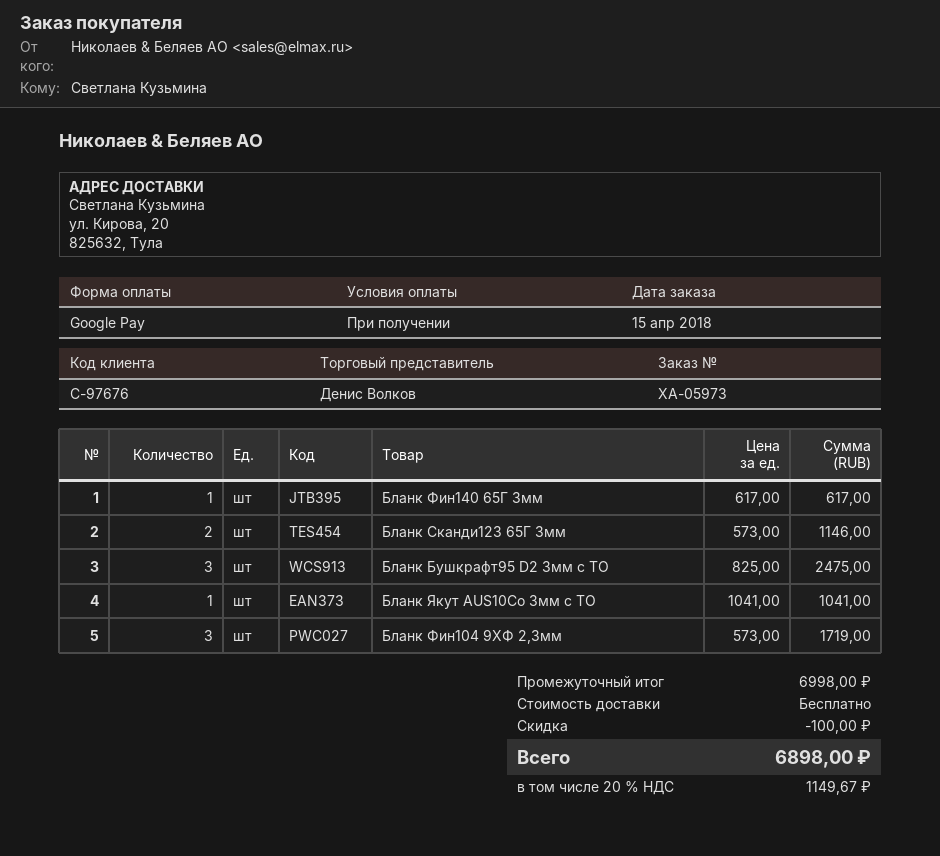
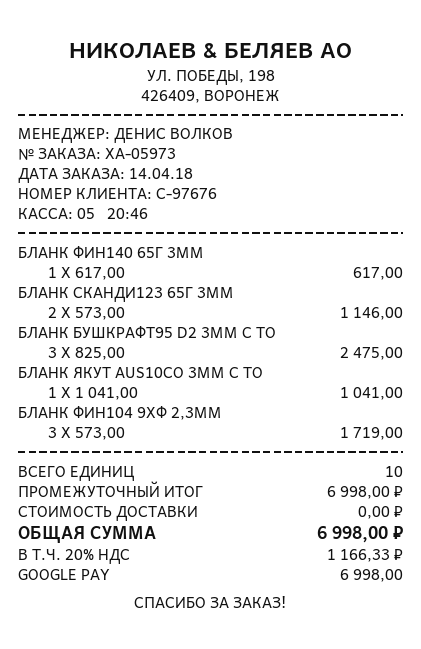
order date: 2018-04-15 -> 2018-04-14
discount: 100.00 -> none
tax: 20% = 1149.67 -> 20% = 1166.33
total: 6898.00 -> 6998.00

